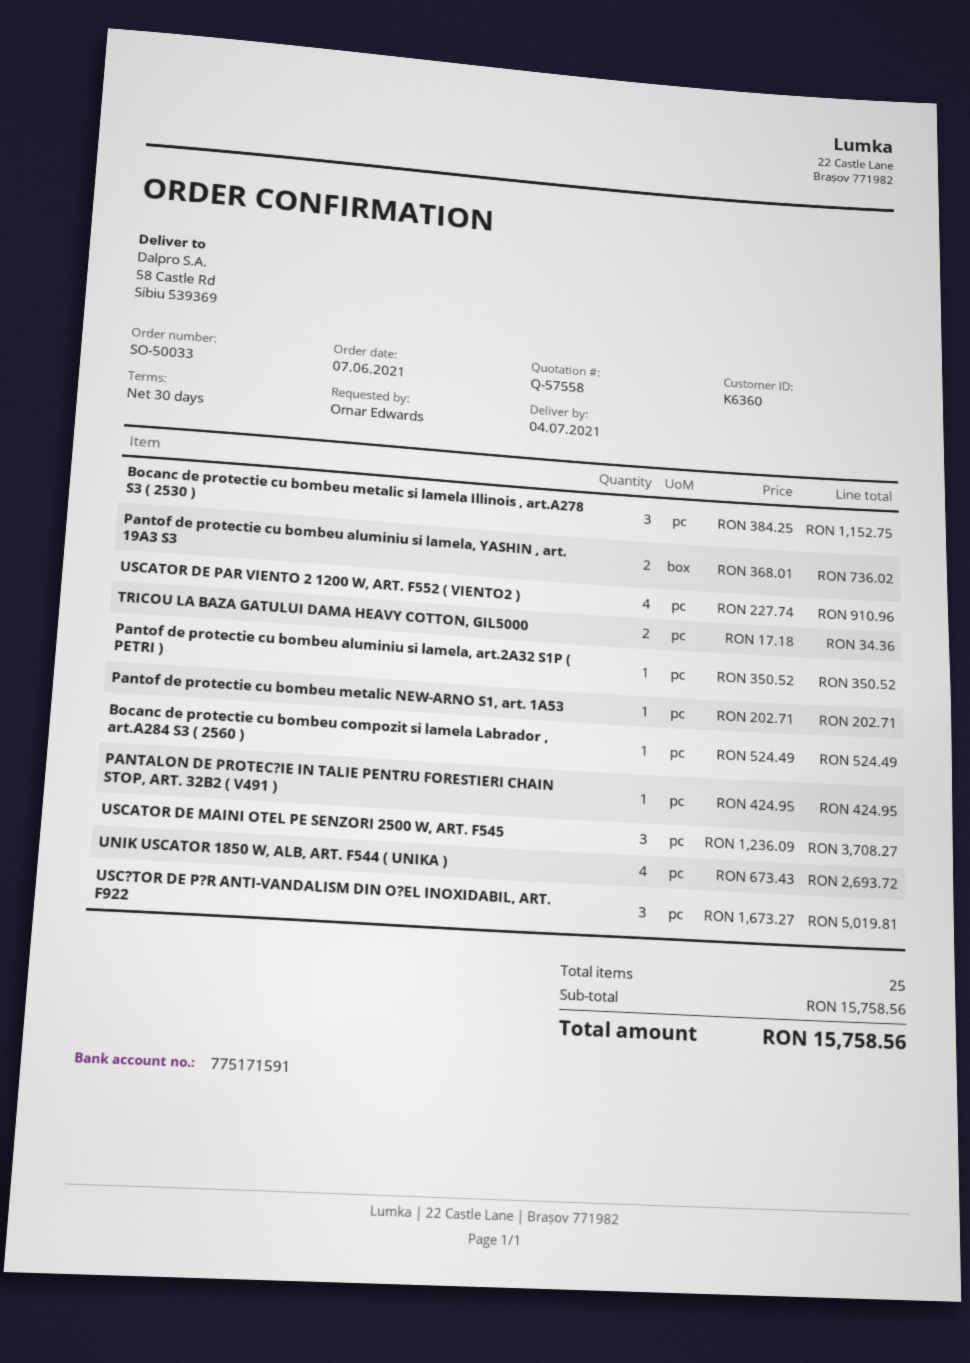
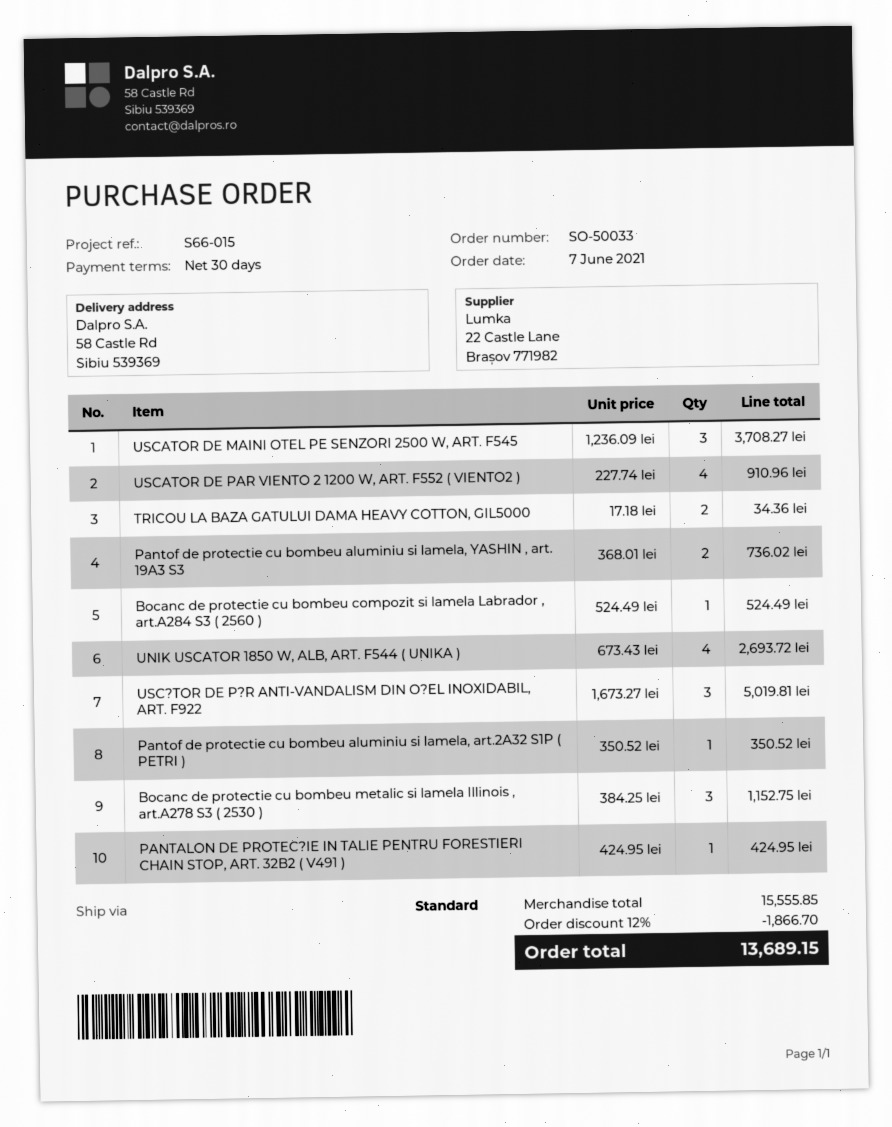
Pantof de protectie cu bombeu metalic NEW-ARNO S1, art. 1A53: 1 x 202.71 = 202.71 -> none
subtotal: 15758.56 -> 15555.85
discount: none -> 12% = 1866.70
total: 15758.56 -> 13689.15

